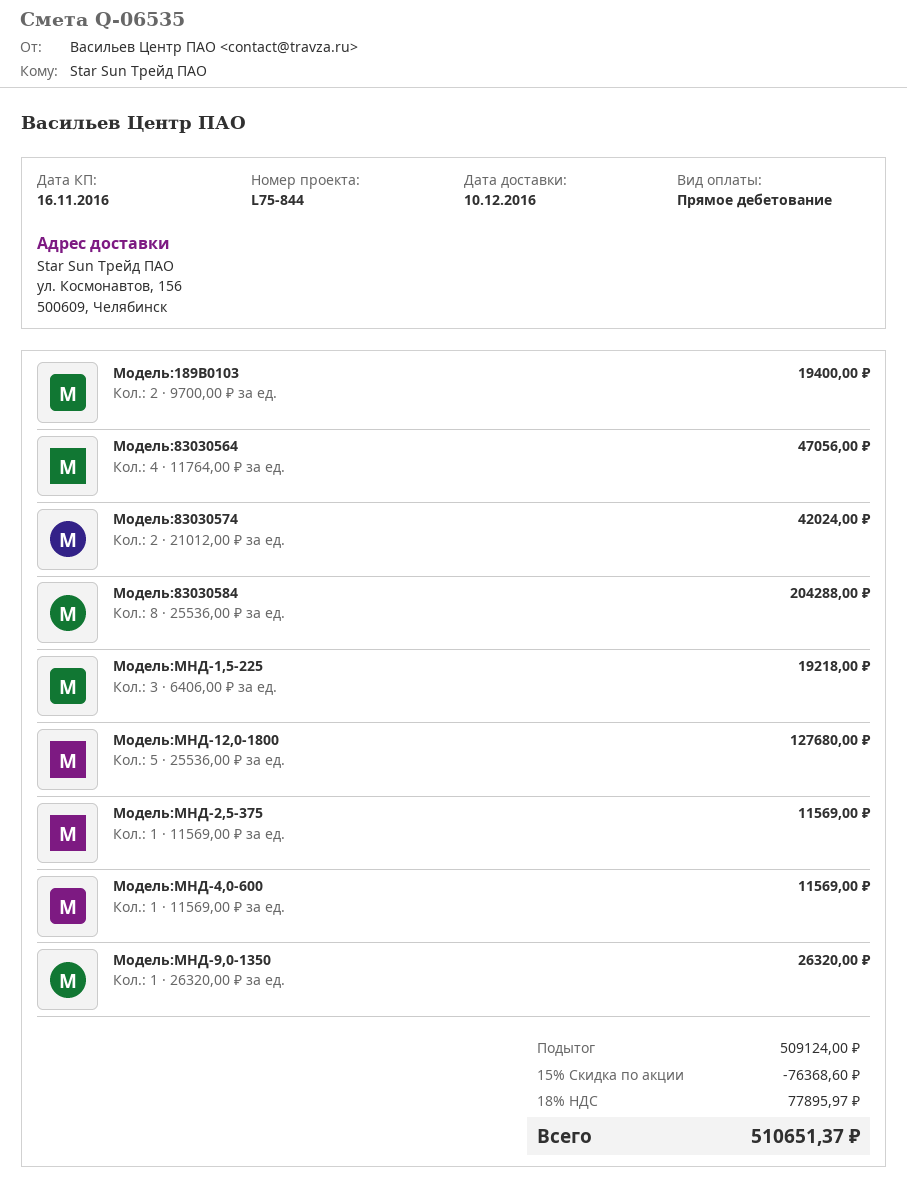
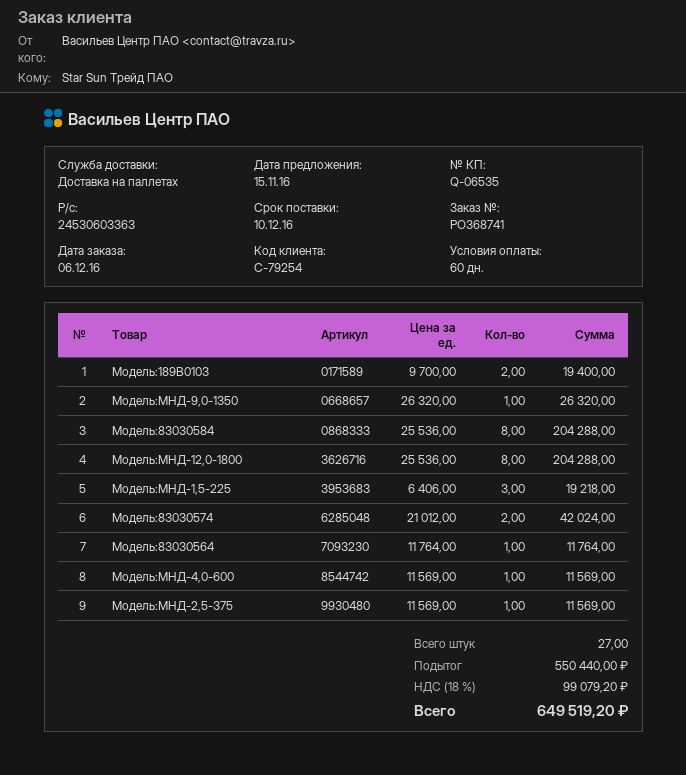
quote date: 2016-11-16 -> 2016-11-15
Модель:83030564: 4 x 11764.00 = 47056.00 -> 1 x 11764.00 = 11764.00
Модель:МНД-12,0-1800: 5 x 25536.00 = 127680.00 -> 8 x 25536.00 = 204288.00
subtotal: 509124.00 -> 550440.00
discount: 15% = 76368.60 -> none
tax: 18% = 77895.97 -> 18% = 99079.20
total: 510651.37 -> 649519.20

